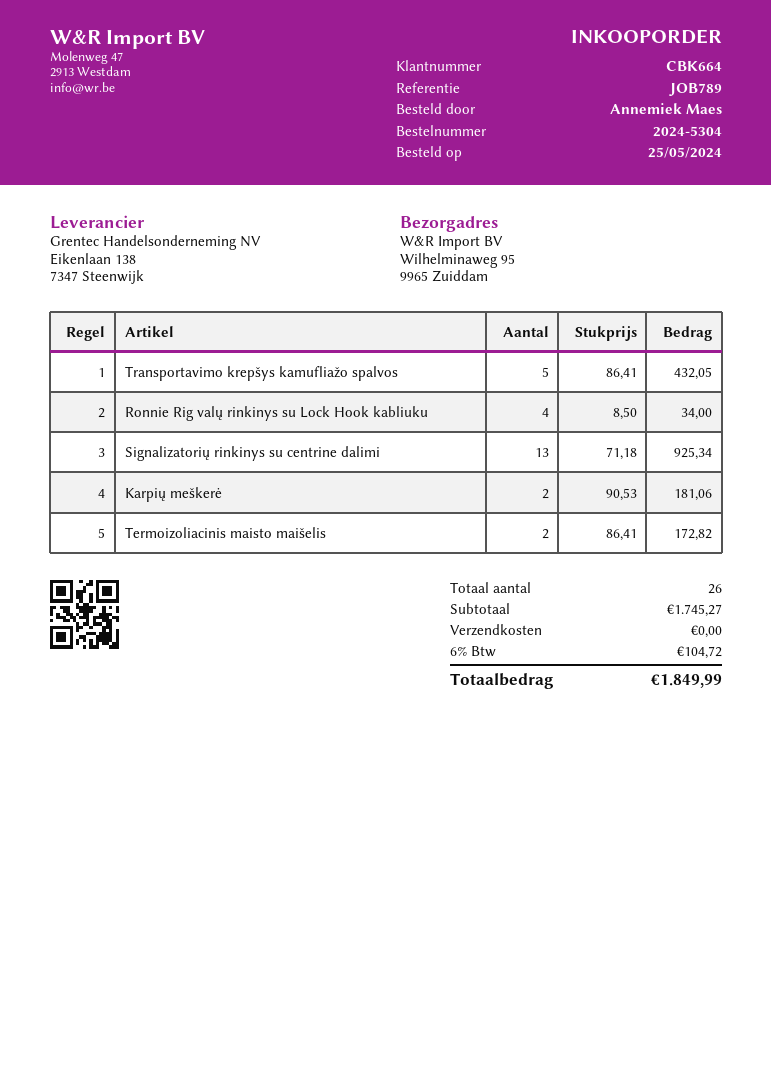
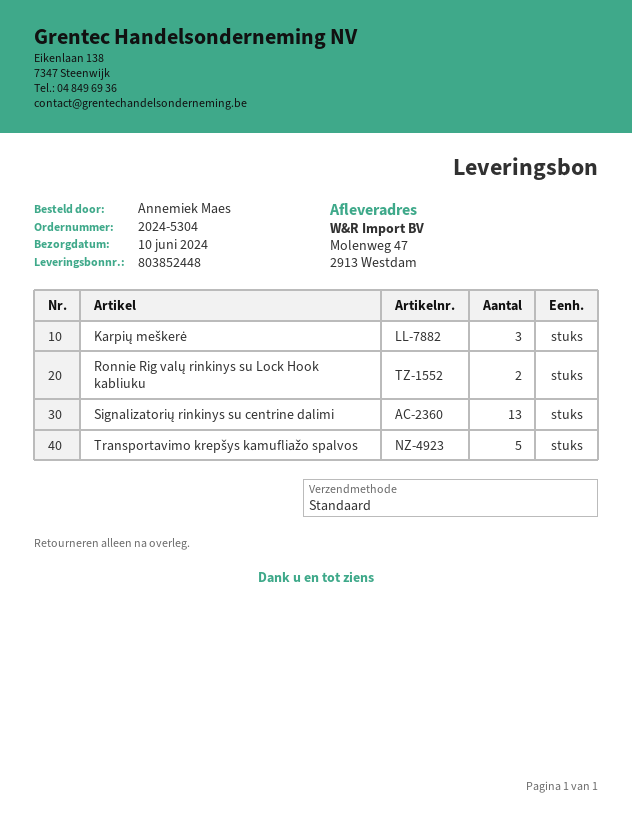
ship to: Wilhelminaweg 95, 9965 Zuiddam -> Molenweg 47, 2913 Westdam
Ronnie Rig valų rinkinys su Lock Hook kabliuku: 4 -> 2
Karpių meškerė: 2 -> 3
Termoizoliacinis maisto maišelis: 2 -> none

